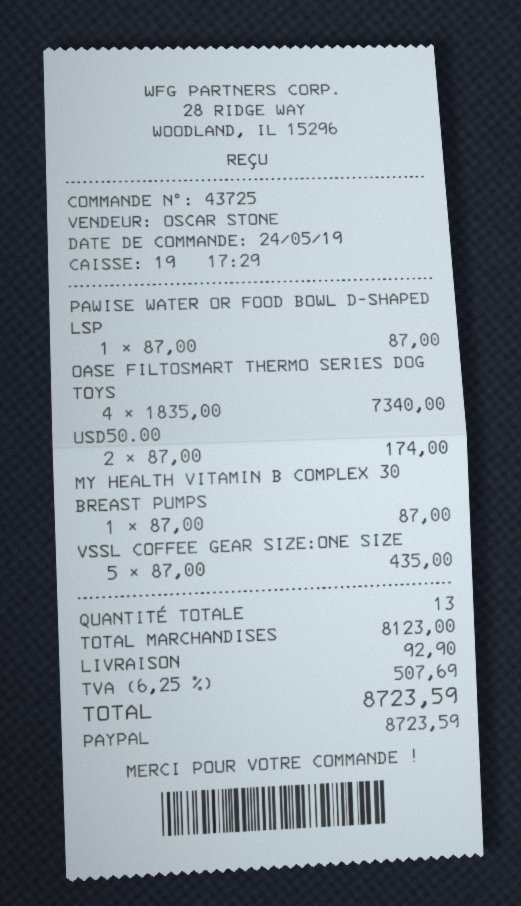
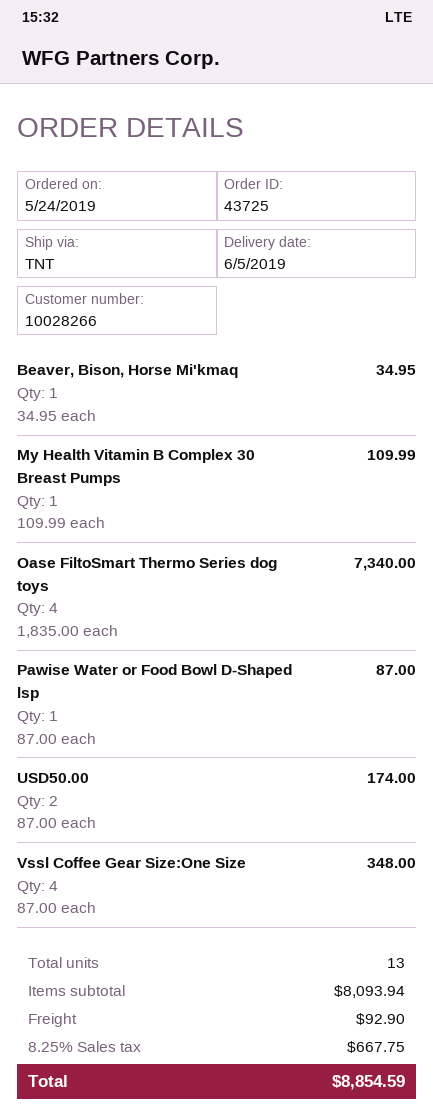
MY HEALTH VITAMIN B COMPLEX 30 BREAST PUMPS: 1 x 87.00 = 87.00 -> 1 x 109.99 = 109.99
VSSL COFFEE GEAR SIZE:ONE SIZE: 5 x 87.00 = 435.00 -> 4 x 87.00 = 348.00
Beaver, Bison, Horse Mi'kmaq: none -> 1 x 34.95 = 34.95
subtotal: 8123.00 -> 8093.94
tax: 6.25% = 507.69 -> 8.25% = 667.75
total: 8723.59 -> 8854.59

